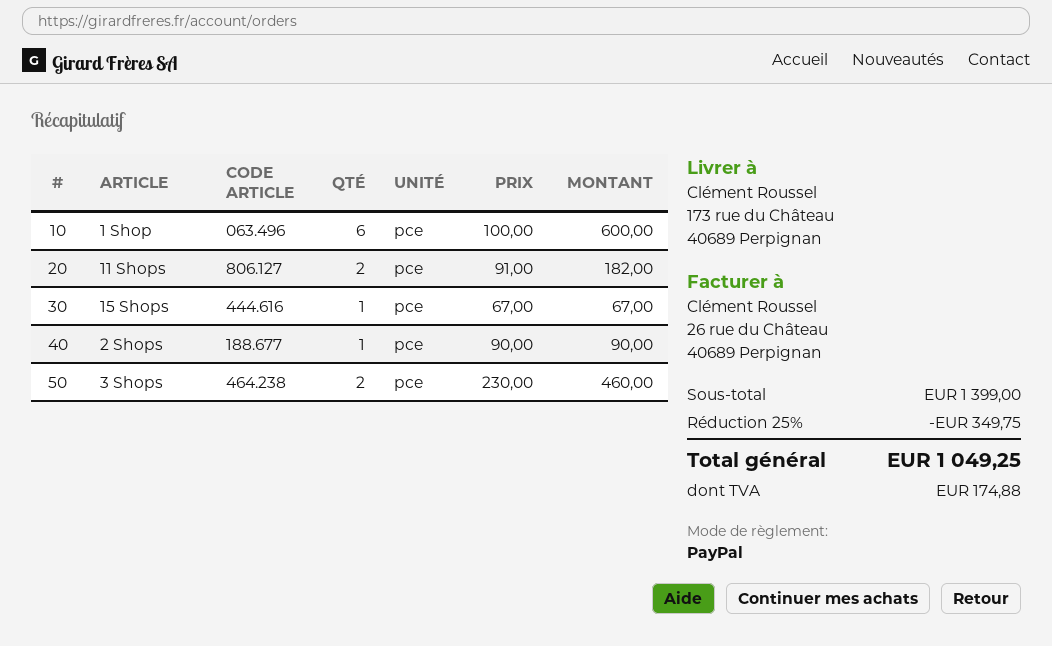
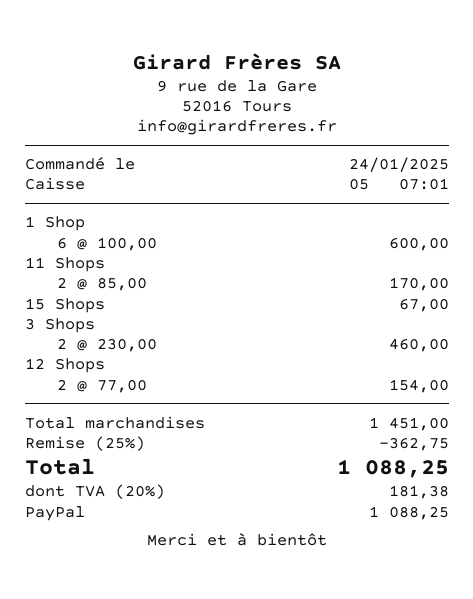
11 Shops: 2 x 91.00 = 182.00 -> 2 x 85.00 = 170.00
2 Shops: 1 x 90.00 = 90.00 -> none
12 Shops: none -> 2 x 77.00 = 154.00
subtotal: 1399.00 -> 1451.00
discount: 25% = 349.75 -> 25% = 362.75
tax: 174.88 -> 181.38
total: 1049.25 -> 1088.25

